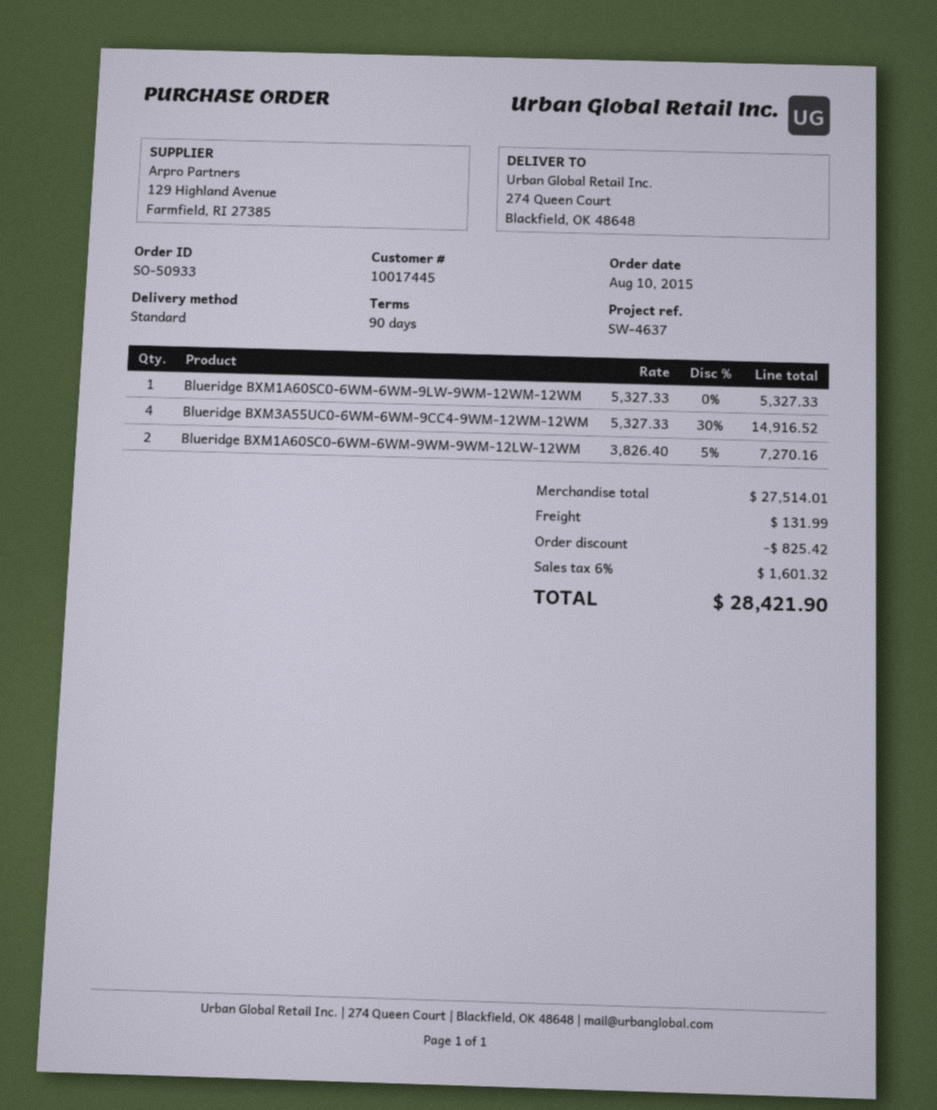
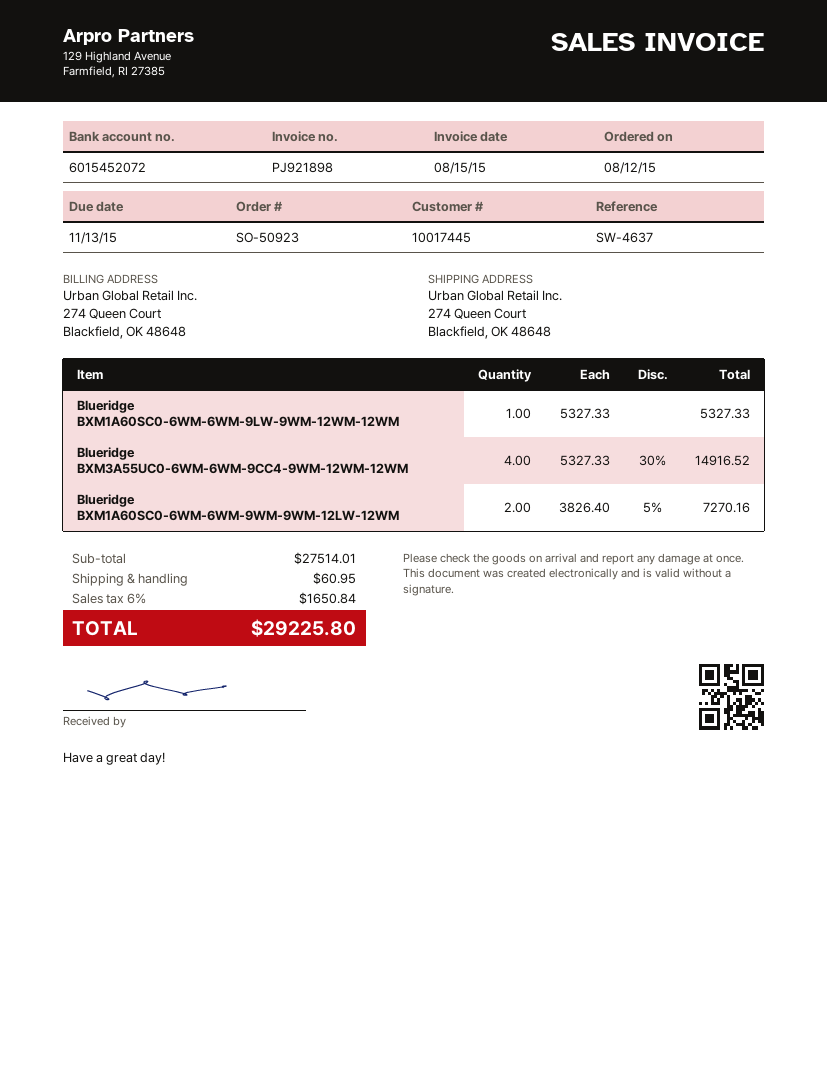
order number: SO-50933 -> SO-50923
order date: 2015-08-10 -> 2015-08-12
discount: 825.42 -> none
shipping: 131.99 -> 60.95
tax: 6% = 1601.32 -> 6% = 1650.84
total: 28421.90 -> 29225.80

